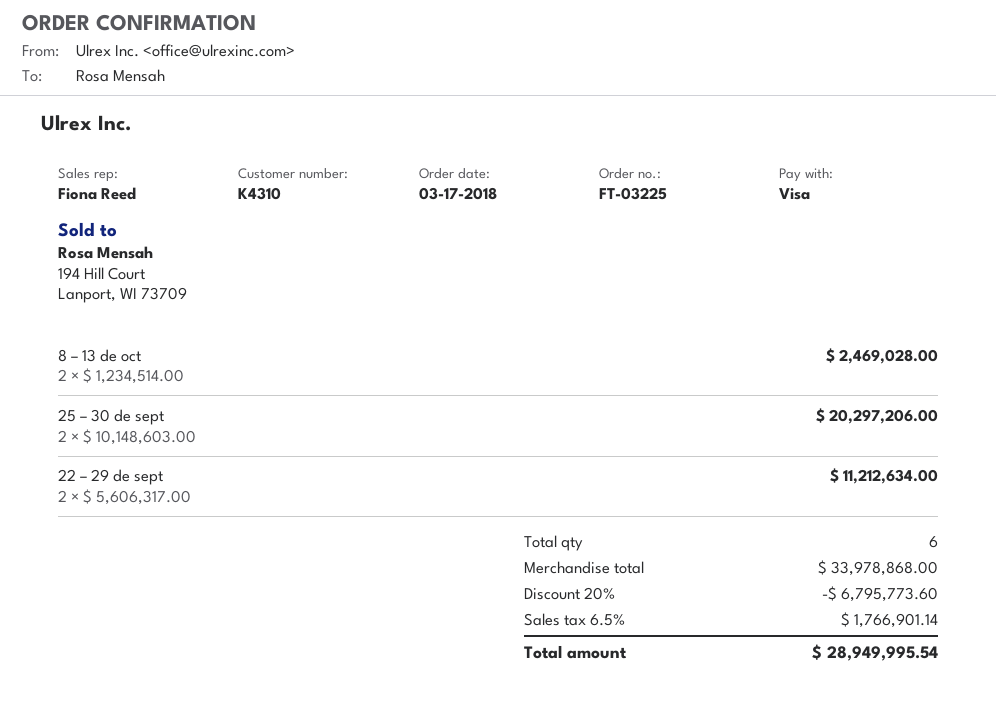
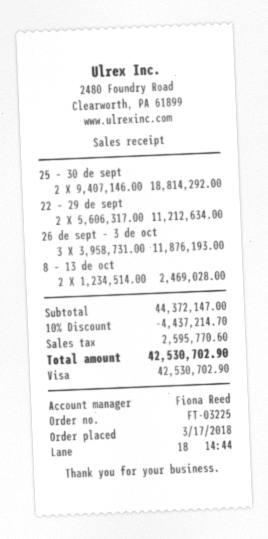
25 – 30 de sept: 2 x 10148603.00 = 20297206.00 -> 2 x 9407146.00 = 18814292.00
26 de sept – 3 de oct: none -> 3 x 3958731.00 = 11876193.00
subtotal: 33978868.00 -> 44372147.00
discount: 20% = 6795773.60 -> 10% = 4437214.70
tax: 1766901.14 -> 2595770.60
total: 28949995.54 -> 42530702.90

